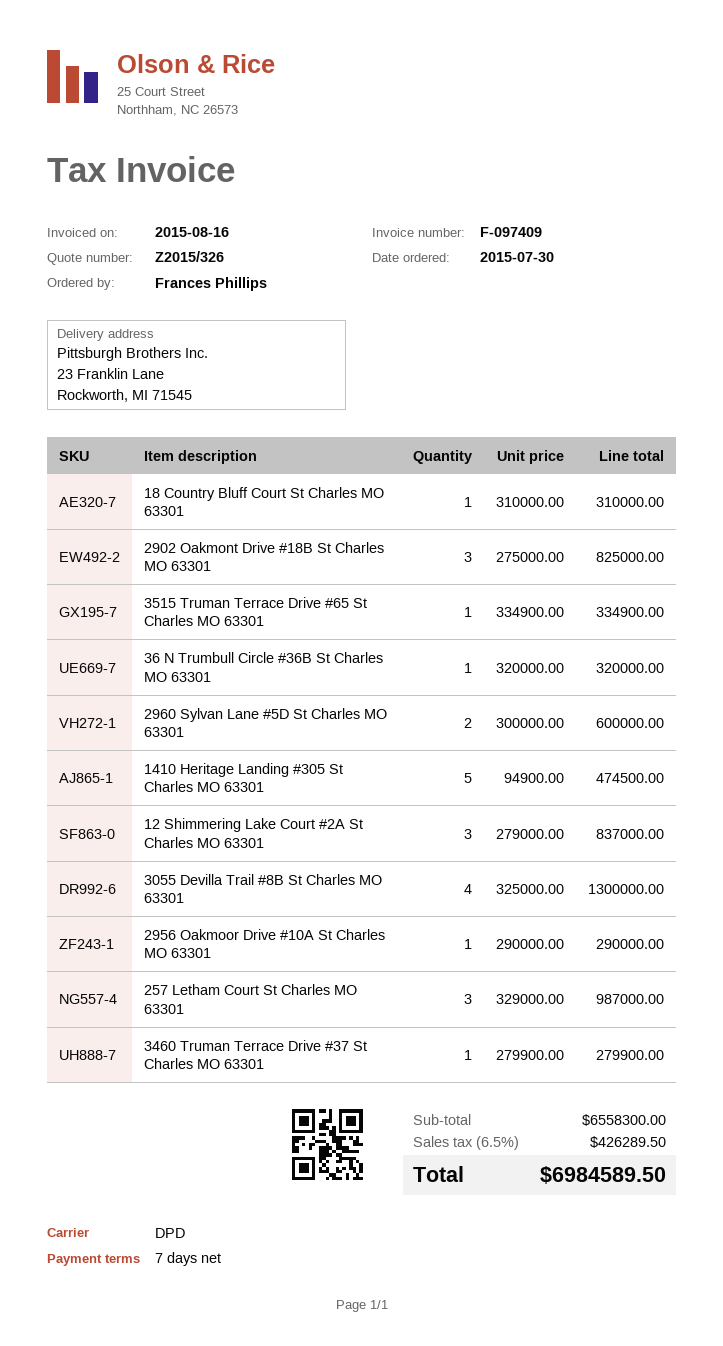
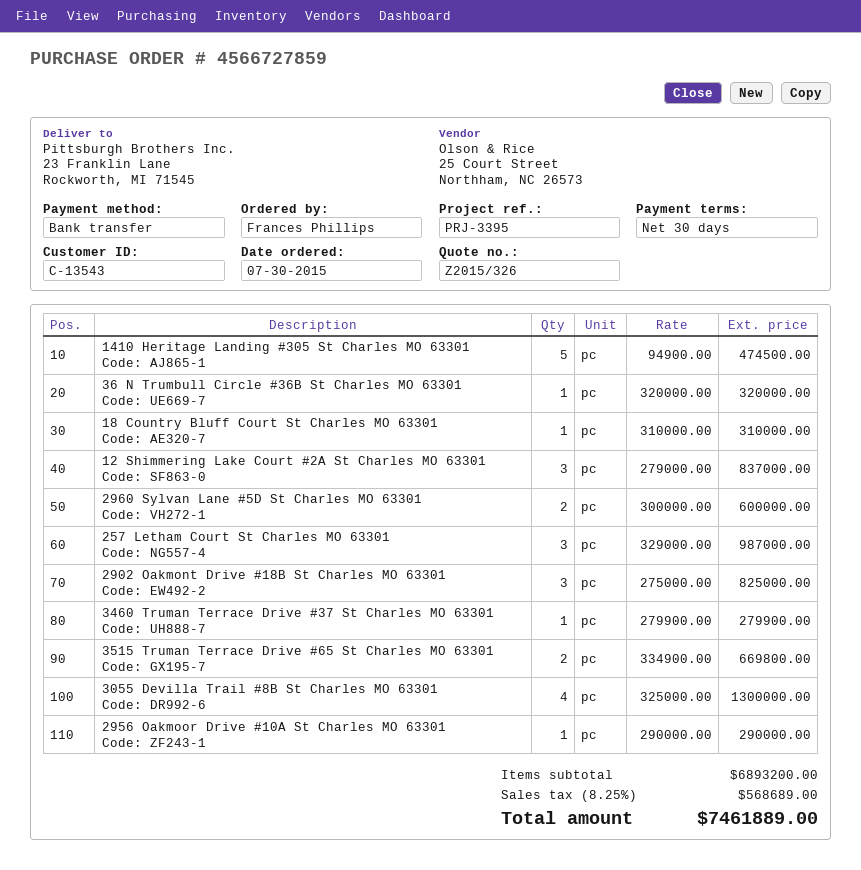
payment terms: 7 days -> 30 days
3515 Truman Terrace Drive #65 St Charles MO 63301: 1 x 334900.00 = 334900.00 -> 2 x 334900.00 = 669800.00
subtotal: 6558300.00 -> 6893200.00
tax: 6.5% = 426289.50 -> 8.25% = 568689.00
total: 6984589.50 -> 7461889.00

